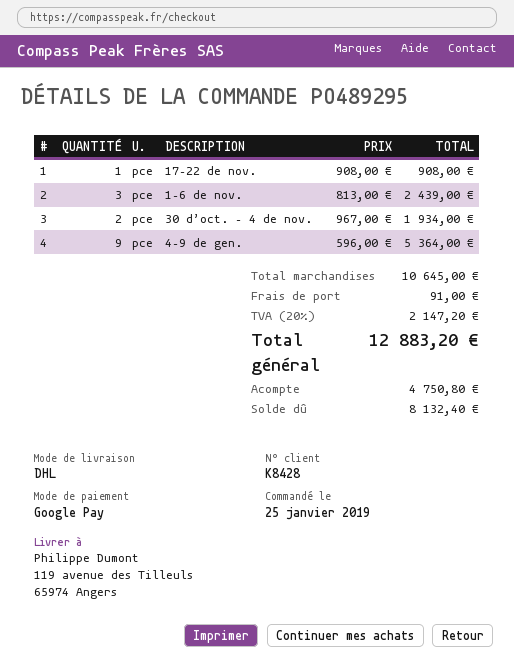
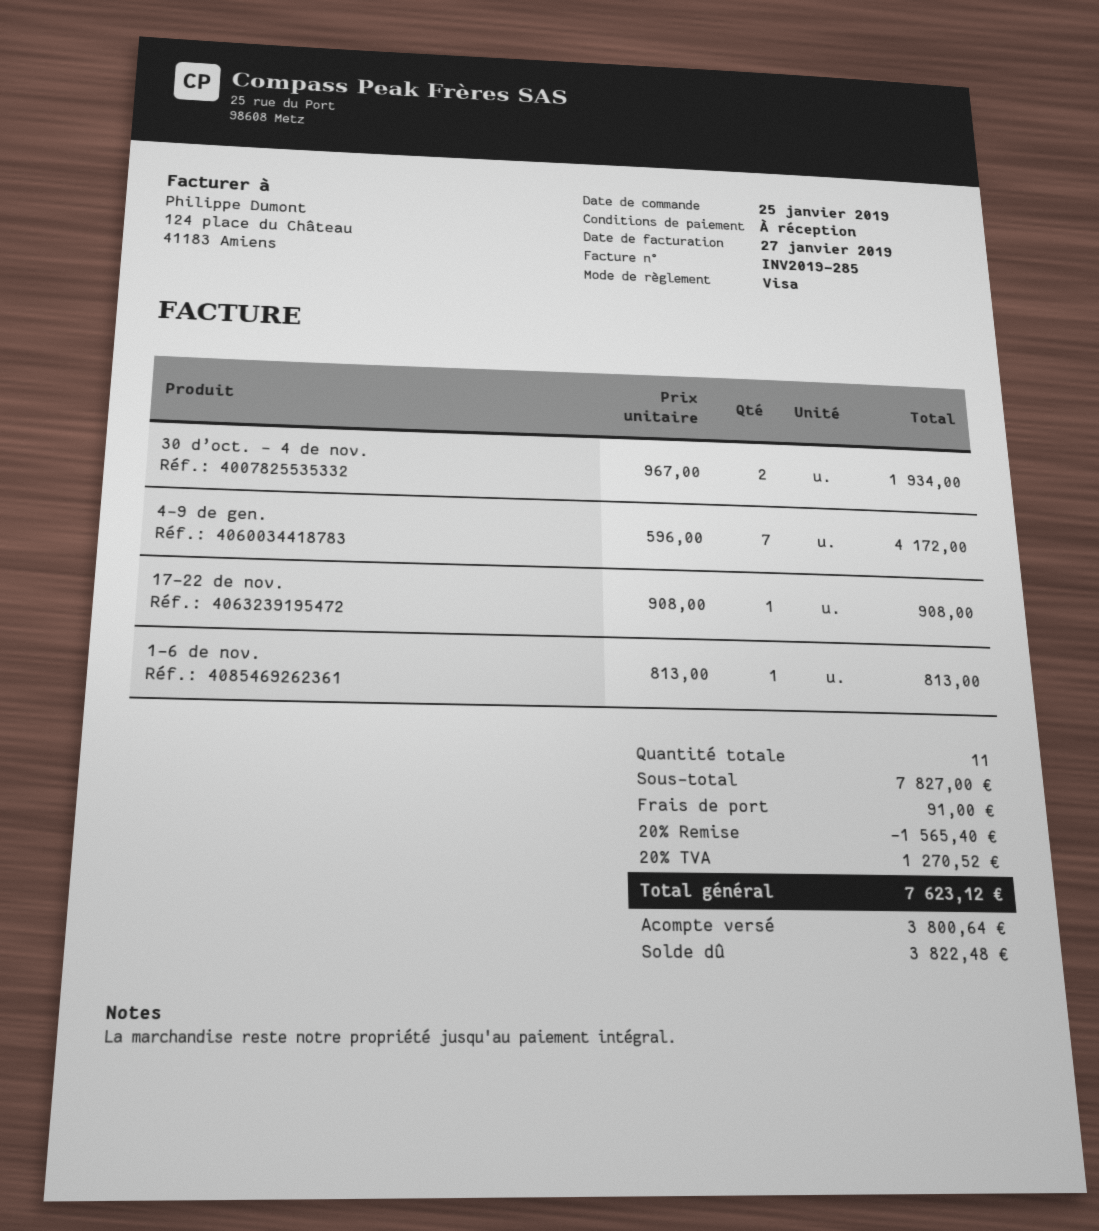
payment method: Google Pay -> Visa
1–6 de nov.: 3 x 813.00 = 2439.00 -> 1 x 813.00 = 813.00
4–9 de gen.: 9 x 596.00 = 5364.00 -> 7 x 596.00 = 4172.00
subtotal: 10645.00 -> 7827.00
discount: none -> 20% = 1565.40
tax: 20% = 2147.20 -> 20% = 1270.52
total: 12883.20 -> 7623.12
deposit: 4750.80 -> 3800.64
balance: 8132.40 -> 3822.48

